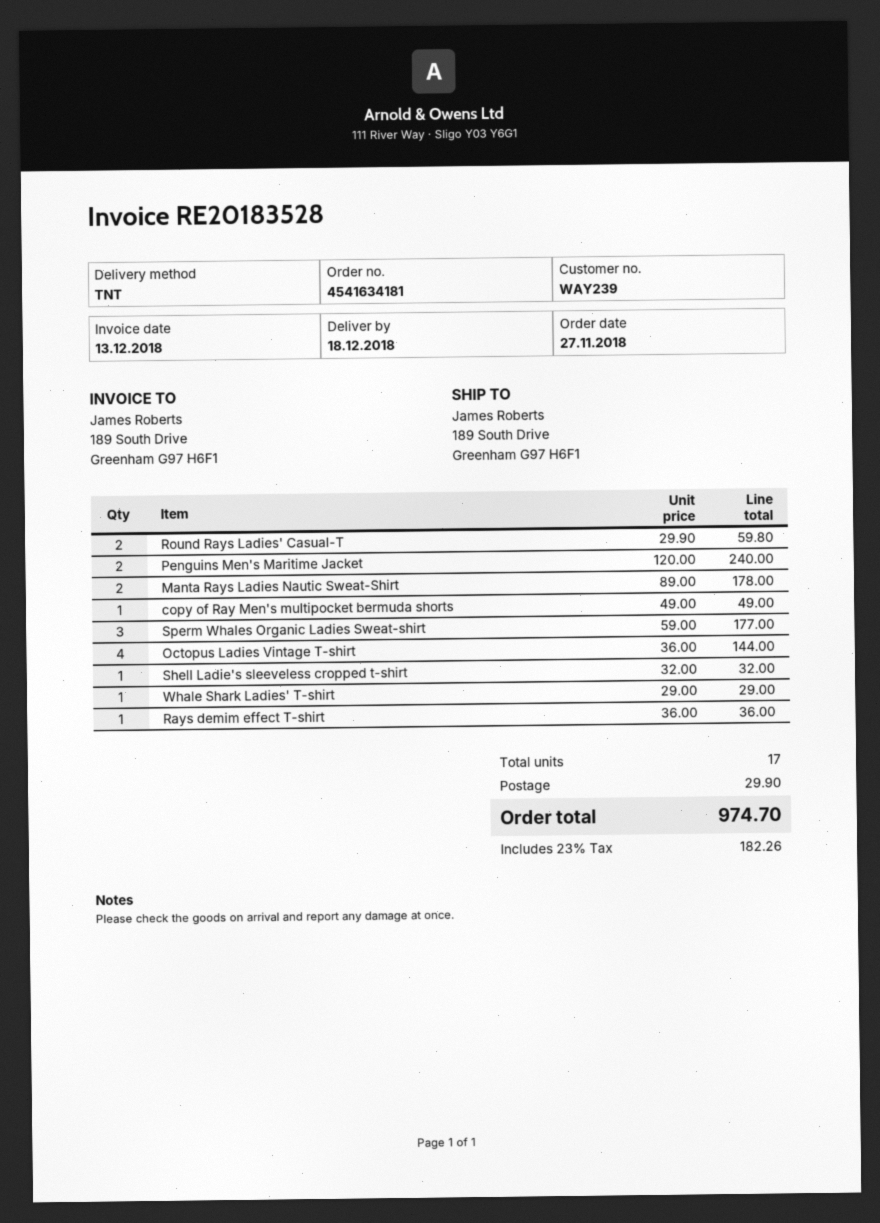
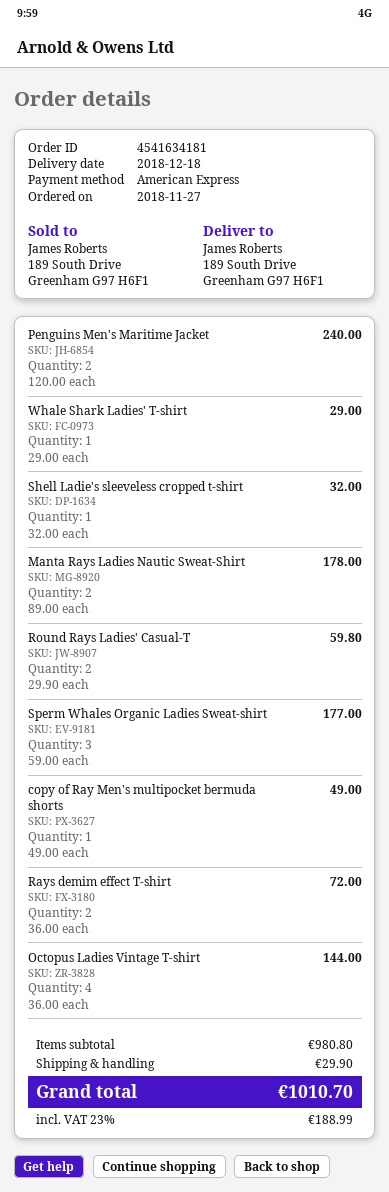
Rays demim effect T-shirt: 1 x 36.00 = 36.00 -> 2 x 36.00 = 72.00
tax: 23% = 182.26 -> 23% = 188.99
total: 974.70 -> 1010.70

